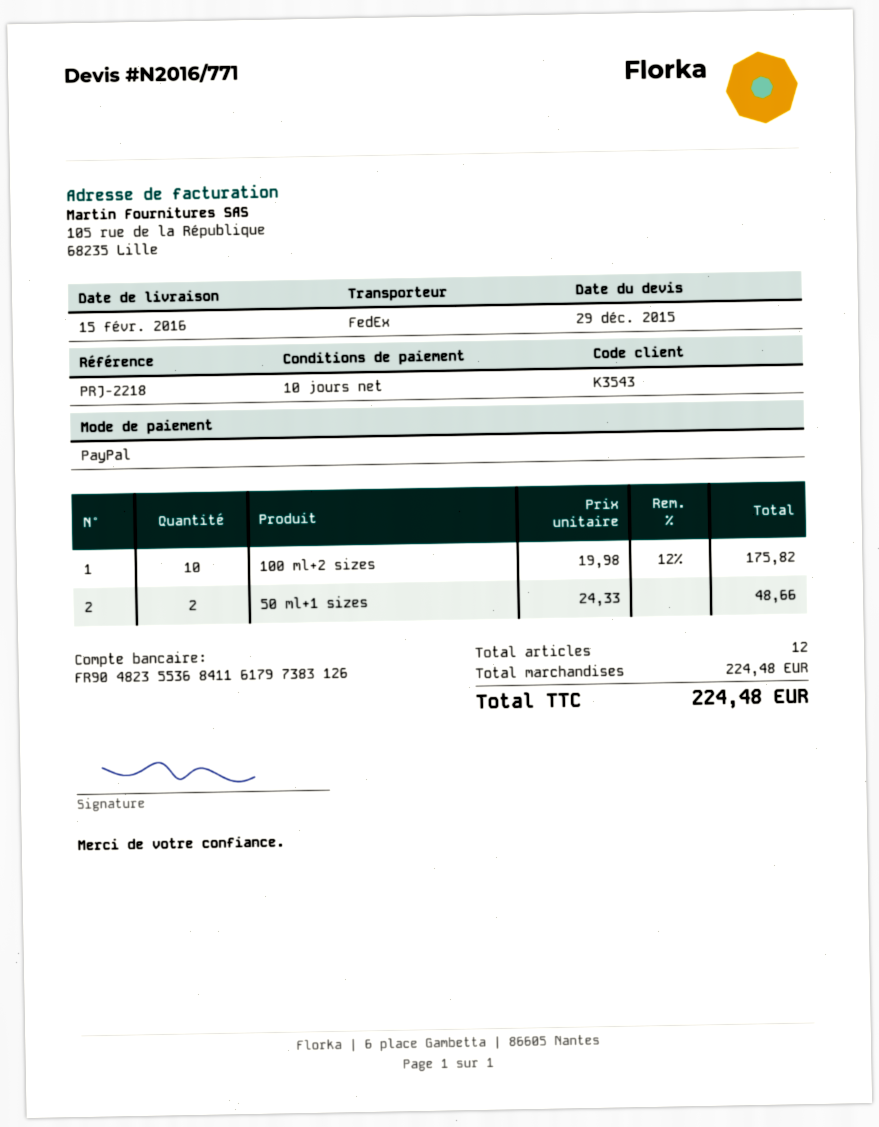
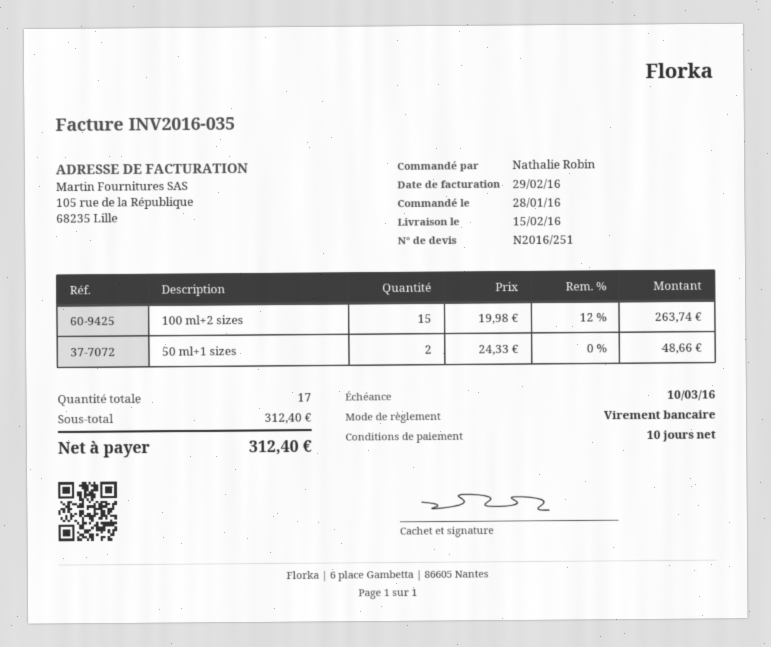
quote number: N2016/771 -> N2016/251
payment method: PayPal -> bank transfer
100 ml+2 sizes: 10 x 19.98 - 12% = 175.82 -> 15 x 19.98 - 12% = 263.74
total quantity: 12 -> 17
subtotal: 224.48 -> 312.40
total: 224.48 -> 312.40

